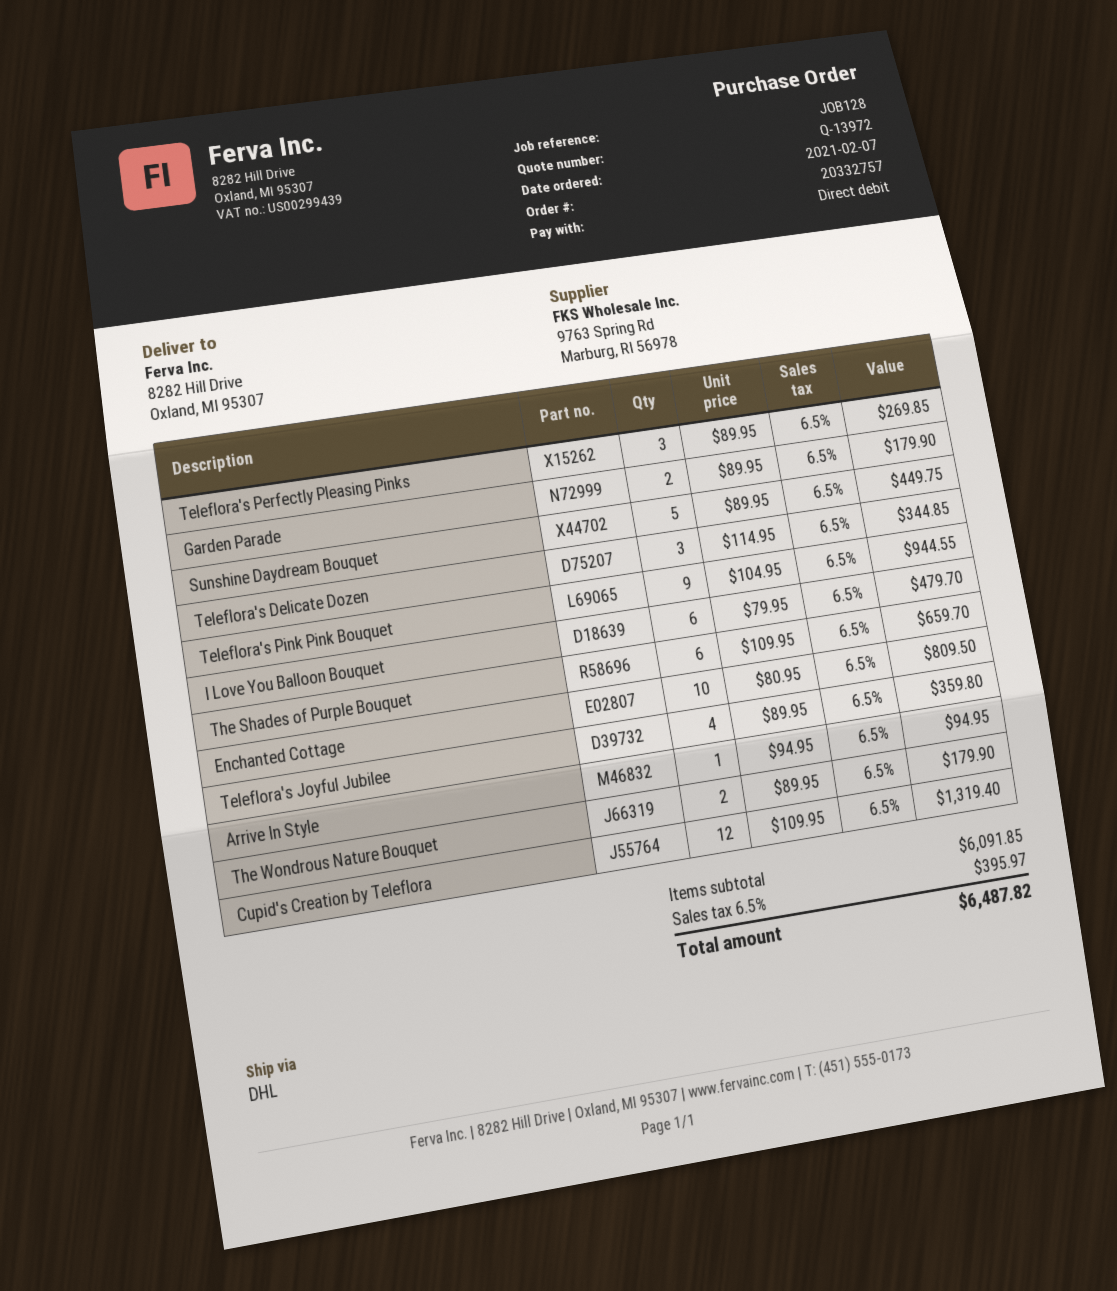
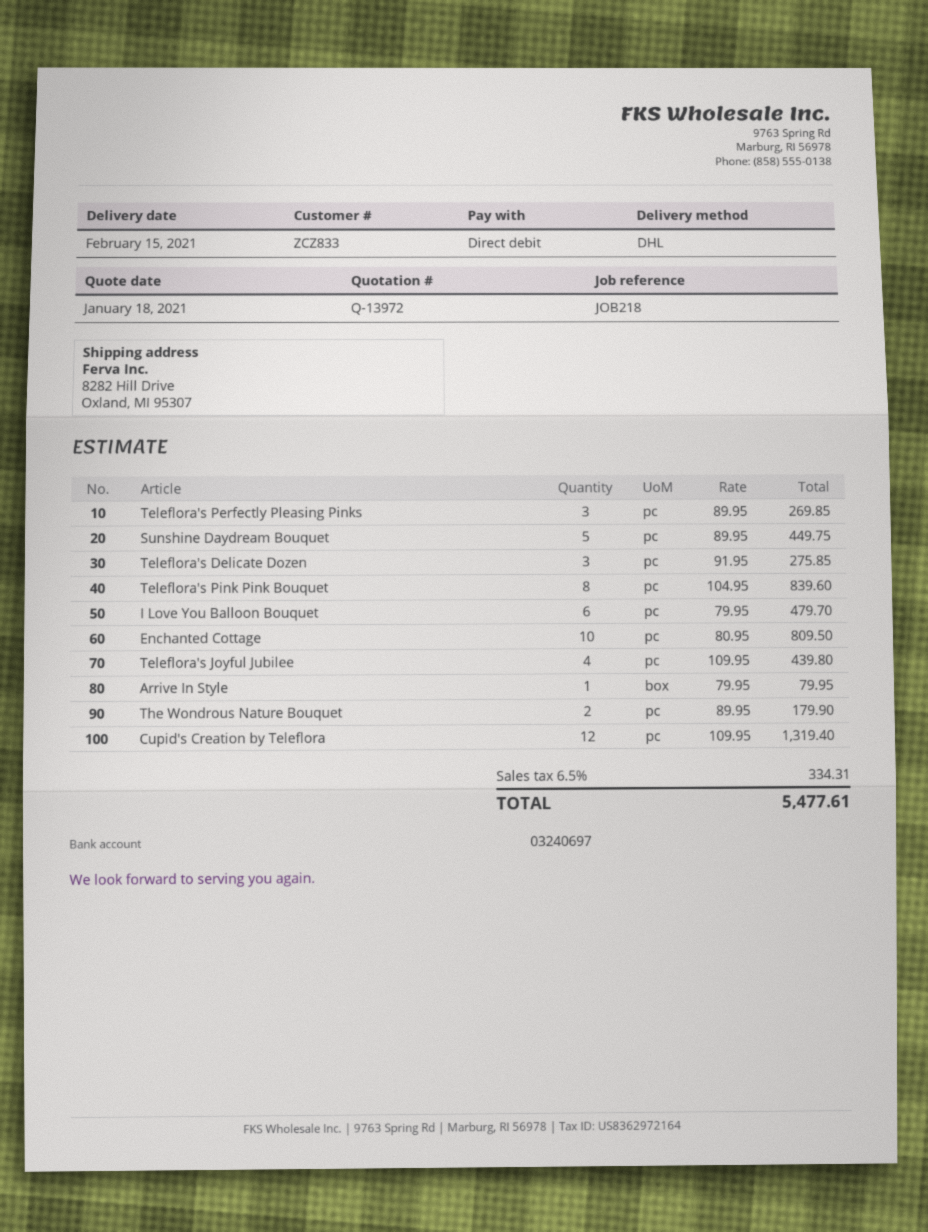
reference: JOB128 -> JOB218
Garden Parade: 2 x 89.95 = 179.90 -> none
Teleflora's Delicate Dozen: 3 x 114.95 = 344.85 -> 3 x 91.95 = 275.85
Teleflora's Pink Pink Bouquet: 9 x 104.95 = 944.55 -> 8 x 104.95 = 839.60
The Shades of Purple Bouquet: 6 x 109.95 = 659.70 -> none
Teleflora's Joyful Jubilee: 4 x 89.95 = 359.80 -> 4 x 109.95 = 439.80
Arrive In Style: 1 x 94.95 = 94.95 -> 1 x 79.95 = 79.95
tax: 6.5% = 395.97 -> 6.5% = 334.31
total: 6487.82 -> 5477.61

